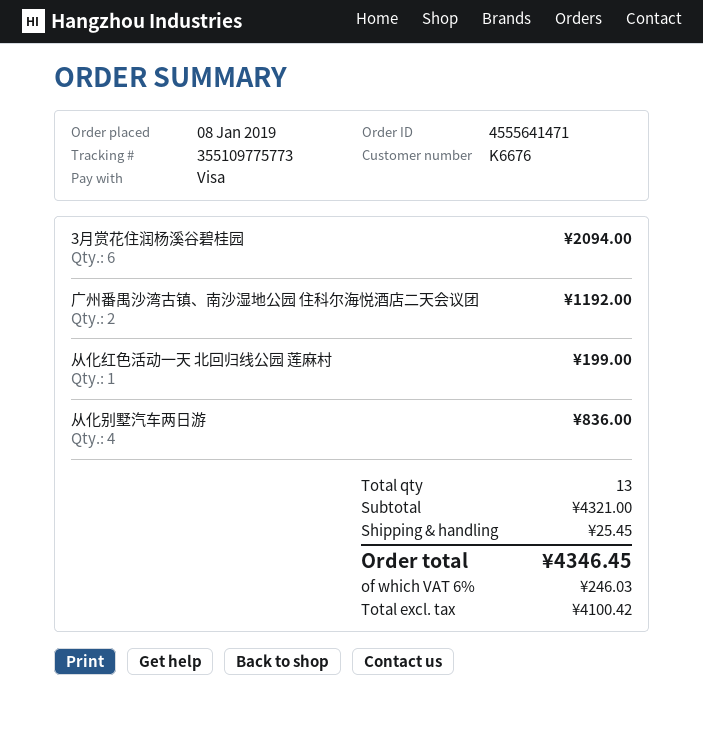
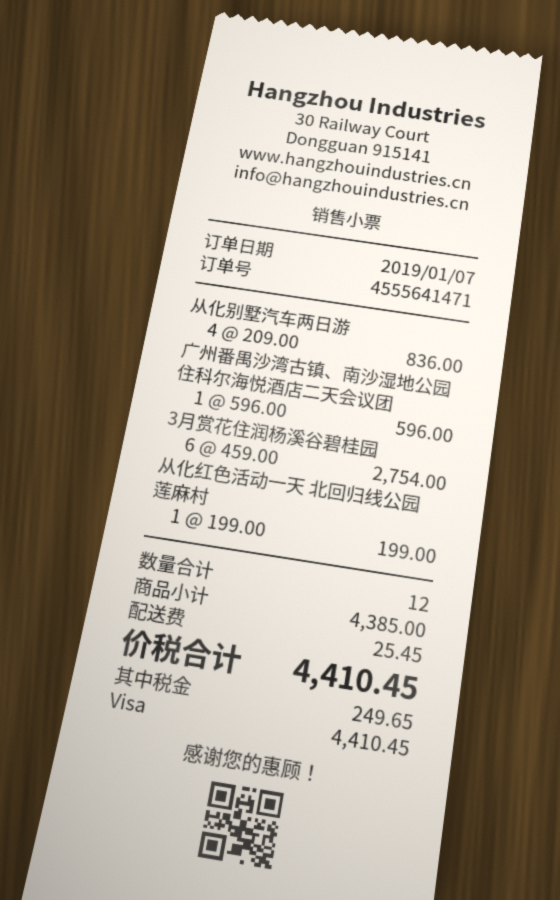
order date: 2019-01-08 -> 2019-01-07
3月赏花住润杨溪谷碧桂园: 6 for 2094.00 -> 6 for 2754.00
广州番禺沙湾古镇、南沙湿地公园 住科尔海悦酒店二天会议团: 2 for 1192.00 -> 1 for 596.00
total quantity: 13 -> 12
subtotal: 4321.00 -> 4385.00
tax: 246.03 -> 249.65
total: 4346.45 -> 4410.45

